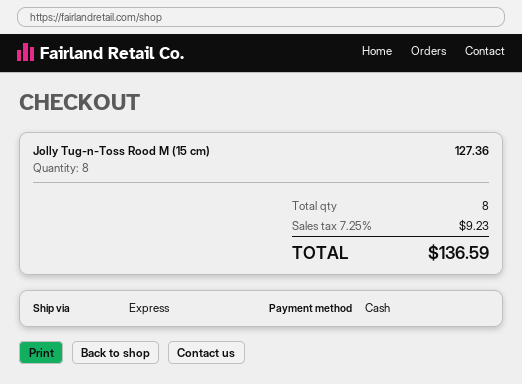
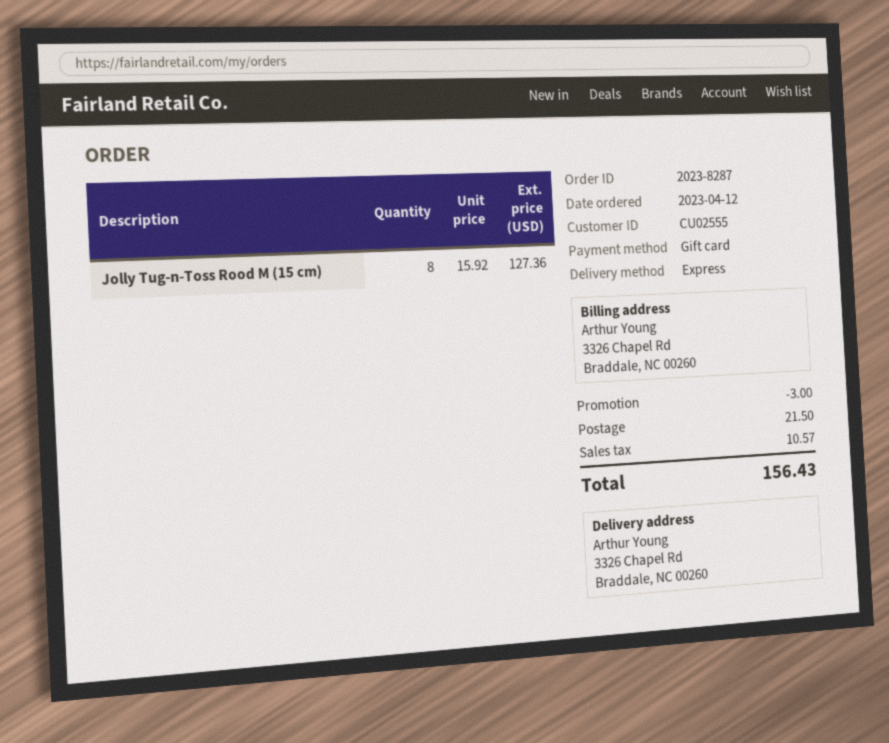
payment method: cash -> gift card
discount: none -> 3.00
shipping: none -> 21.50
tax: 9.23 -> 10.57
total: 136.59 -> 156.43

